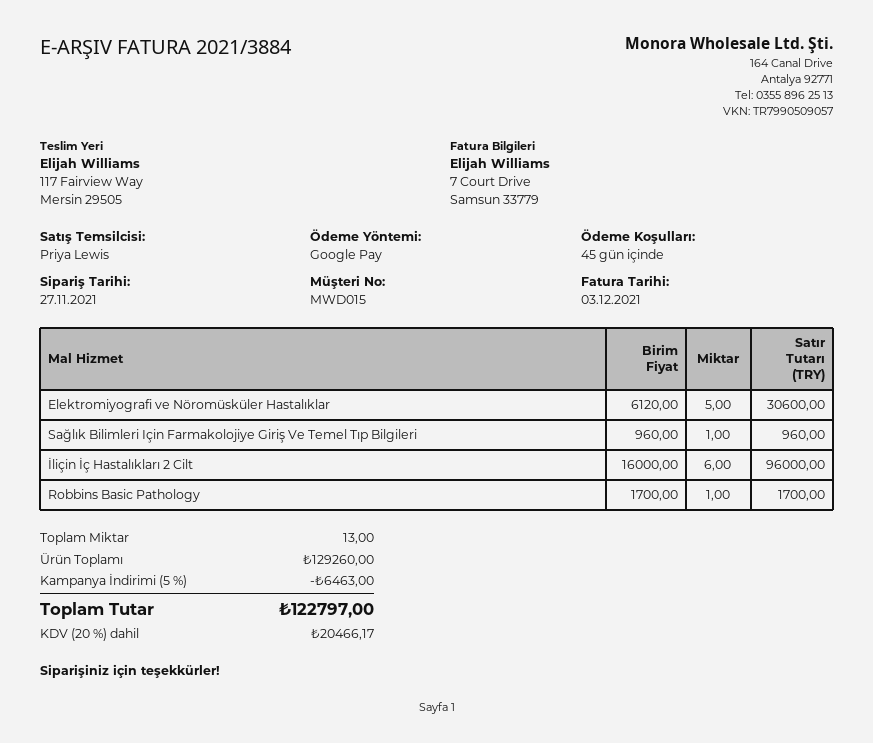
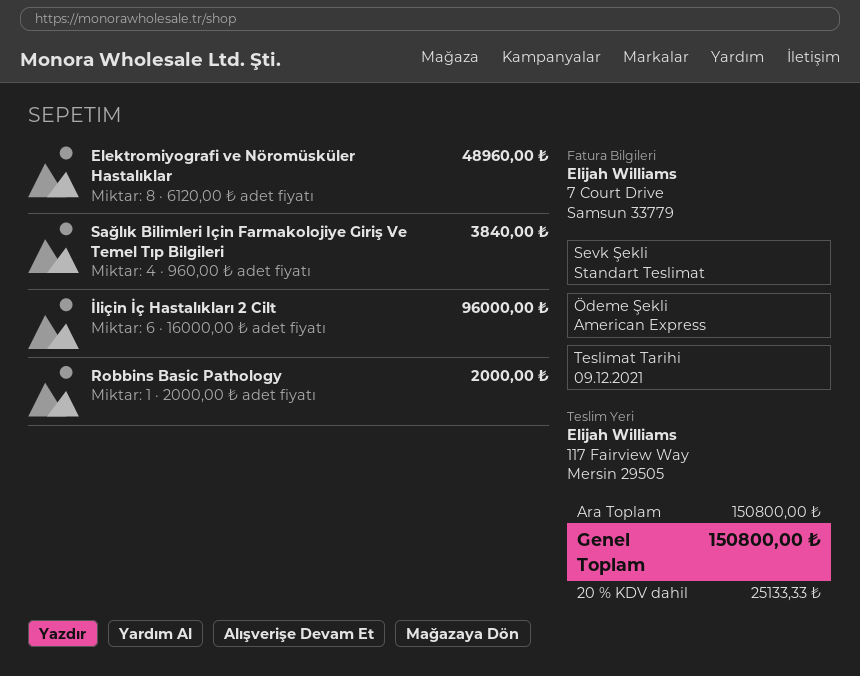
payment method: Google Pay -> American Express
Elektromiyografi ve Nöromüsküler Hastalıklar: 5 x 6120.00 = 30600.00 -> 8 x 6120.00 = 48960.00
Sağlık Bilimleri Için Farmakolojiye Giriş Ve Temel Tıp Bilgileri: 1 x 960.00 = 960.00 -> 4 x 960.00 = 3840.00
Robbins Basic Pathology: 1 x 1700.00 = 1700.00 -> 1 x 2000.00 = 2000.00
subtotal: 129260.00 -> 150800.00
discount: 5% = 6463.00 -> none
tax: 20% = 20466.17 -> 20% = 25133.33
total: 122797.00 -> 150800.00

